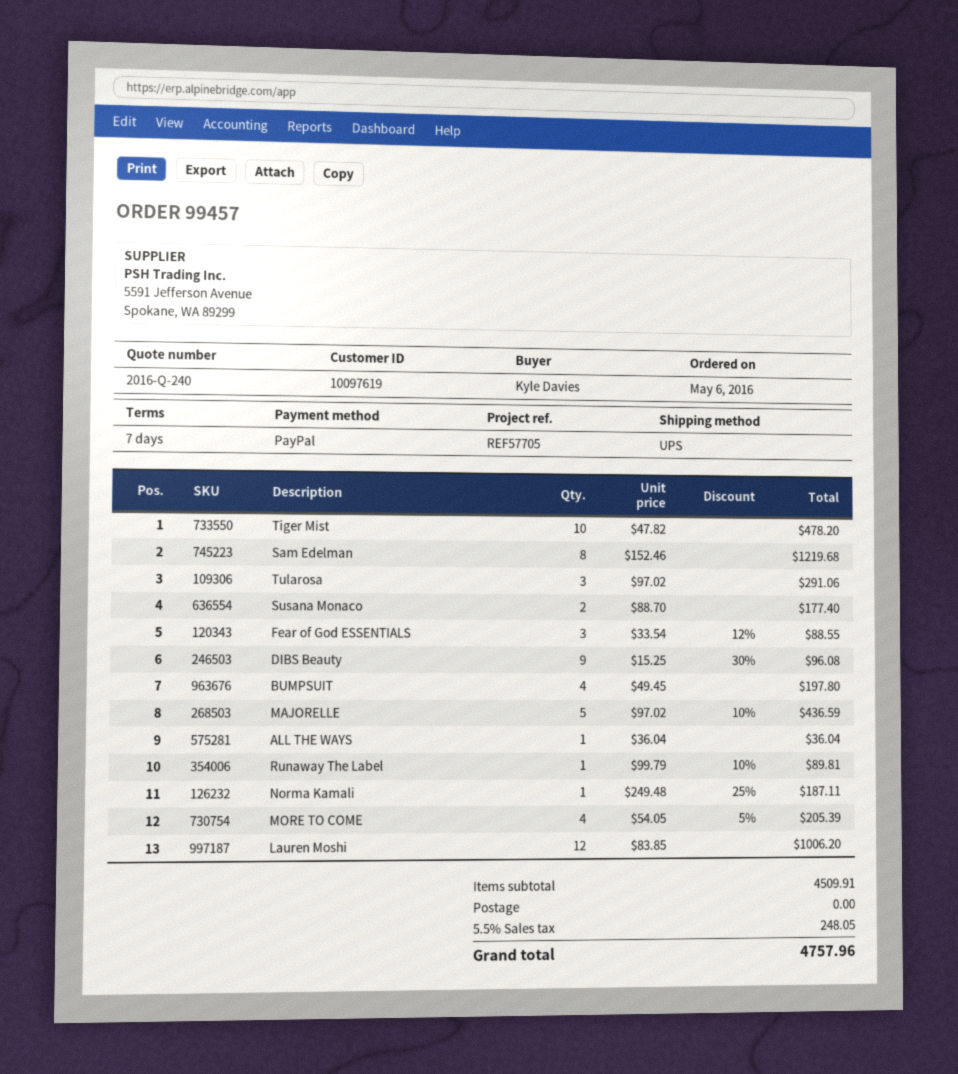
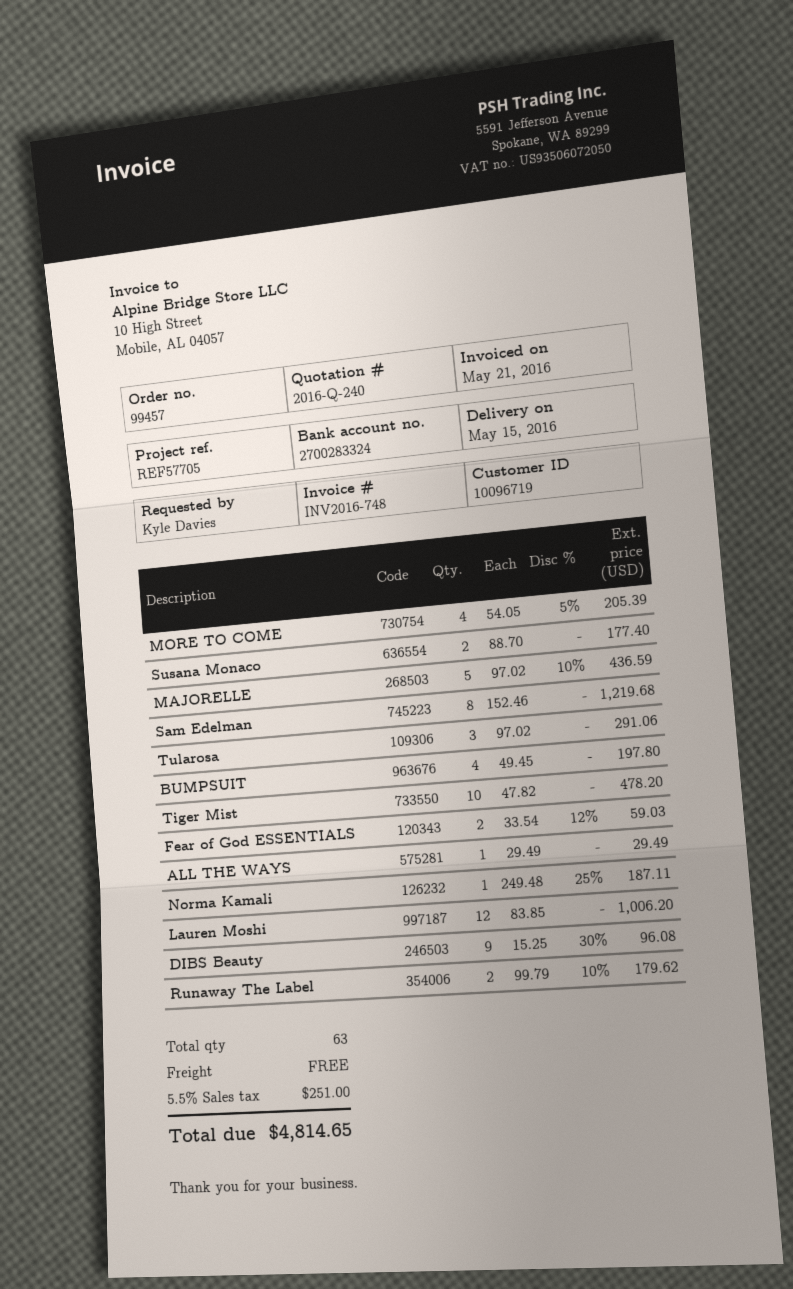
customer number: 10097619 -> 10096719
Fear of God ESSENTIALS: 3 x 33.54 - 12% = 88.55 -> 2 x 33.54 - 12% = 59.03
ALL THE WAYS: 1 x 36.04 = 36.04 -> 1 x 29.49 = 29.49
Runaway The Label: 1 x 99.79 - 10% = 89.81 -> 2 x 99.79 - 10% = 179.62
tax: 5.5% = 248.05 -> 5.5% = 251.00
total: 4757.96 -> 4814.65

